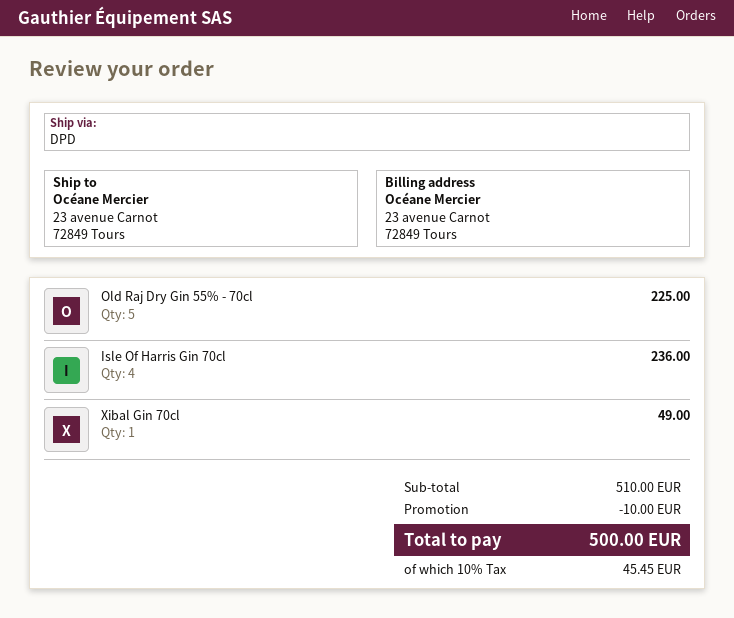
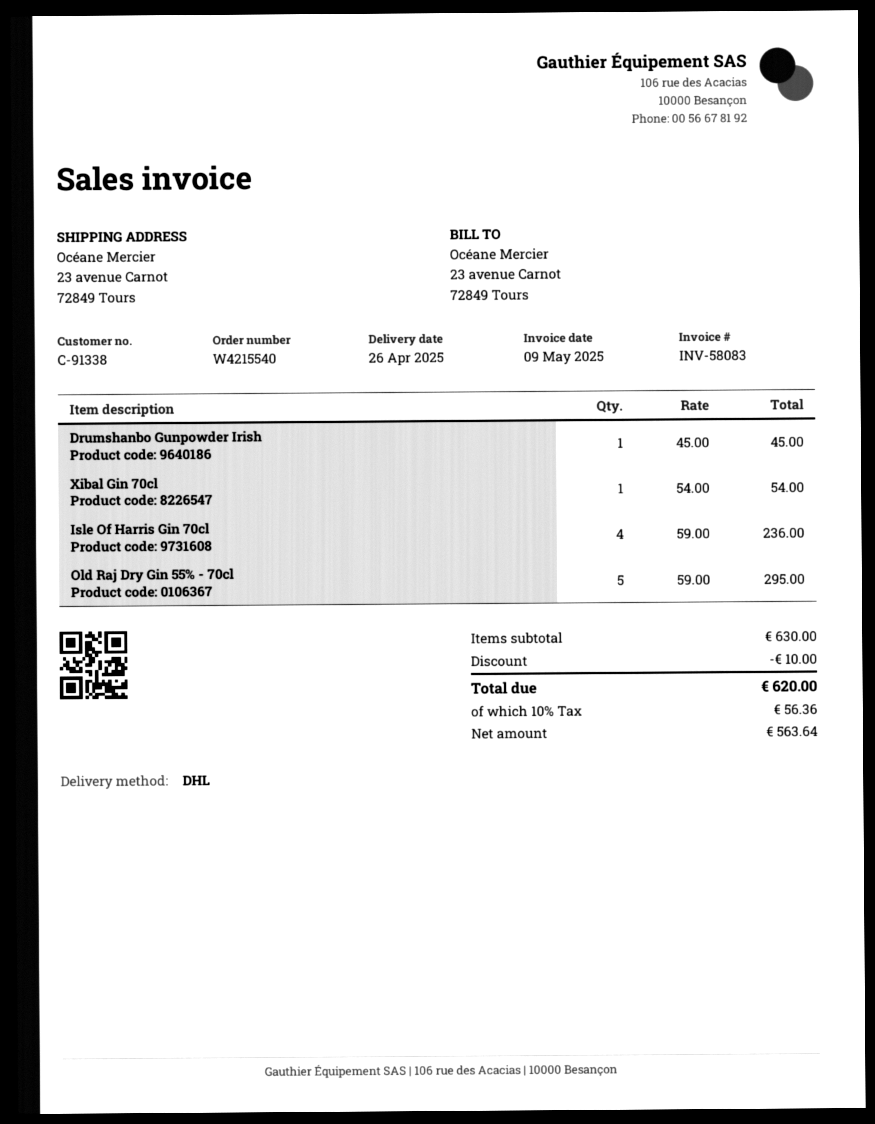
shipping method: DPD -> DHL
Old Raj Dry Gin 55% - 70cl: 5 for 225.00 -> 5 for 295.00
Xibal Gin 70cl: 1 for 49.00 -> 1 for 54.00
Drumshanbo Gunpowder Irish: none -> 1 for 45.00
subtotal: 510.00 -> 630.00
tax: 10% = 45.45 -> 10% = 56.36
total: 500.00 -> 620.00

